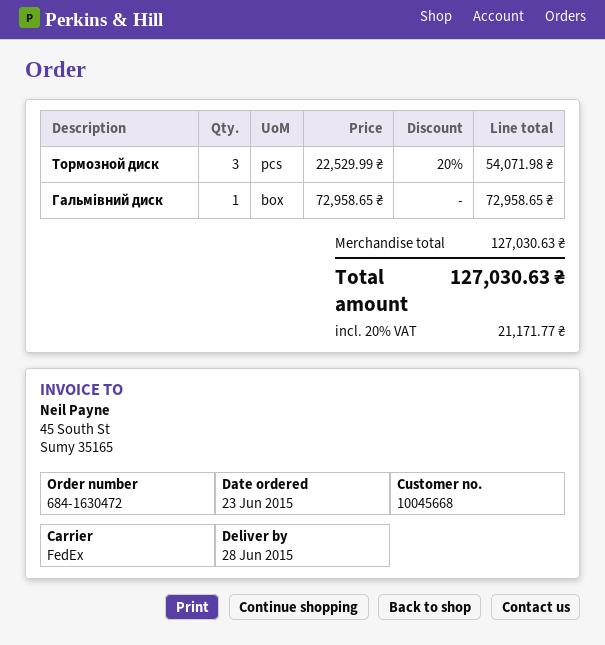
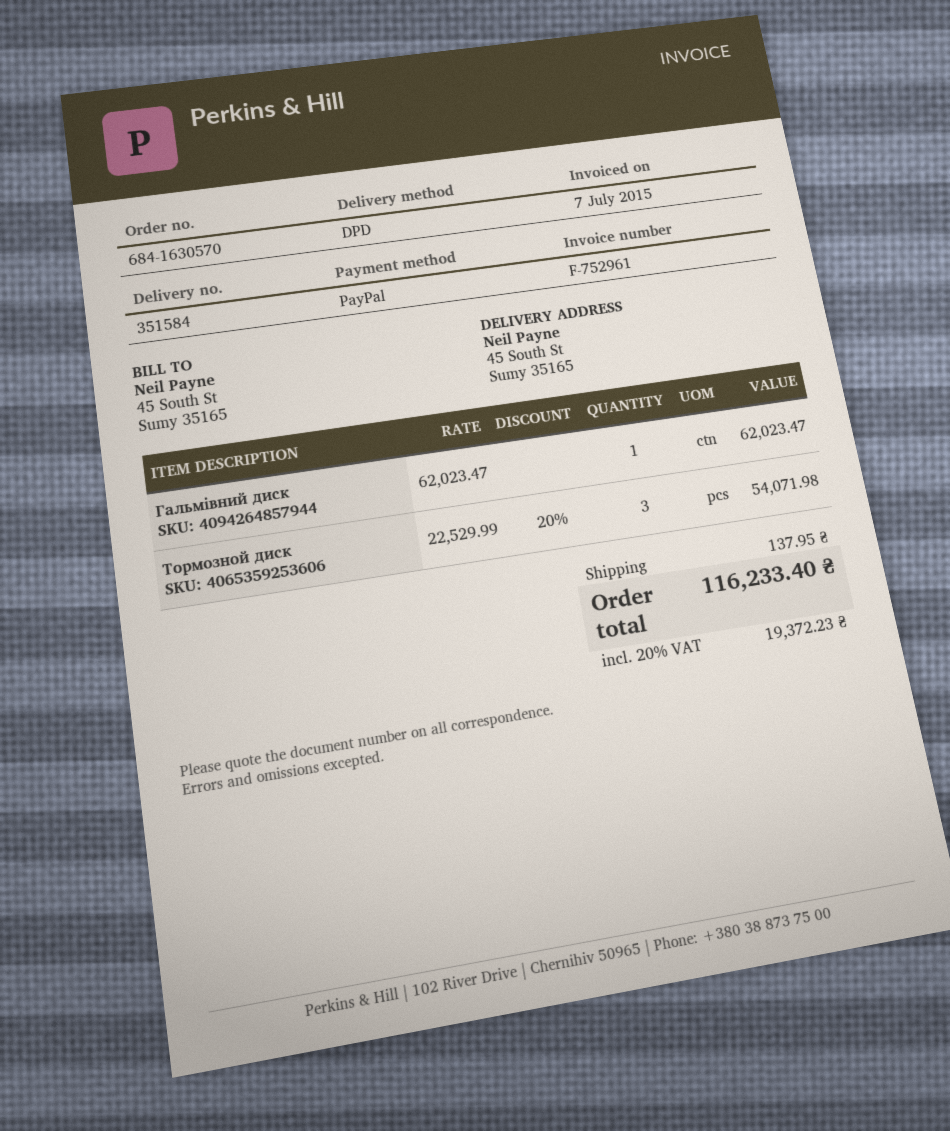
order number: 684-1630472 -> 684-1630570
shipping method: FedEx -> DPD
Гальмівний диск: 1 x 72958.65 = 72958.65 -> 1 x 62023.47 = 62023.47
shipping: none -> 137.95
tax: 20% = 21171.77 -> 20% = 19372.23
total: 127030.63 -> 116233.40

